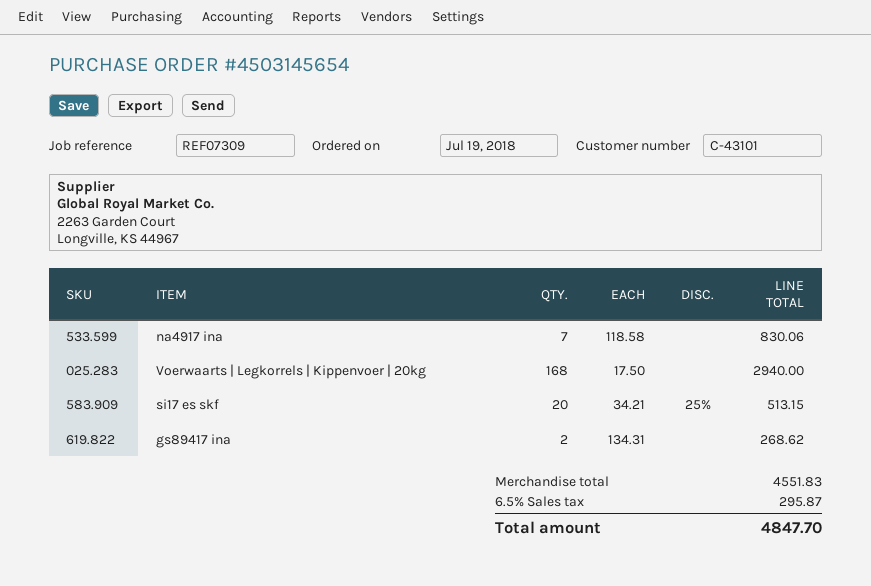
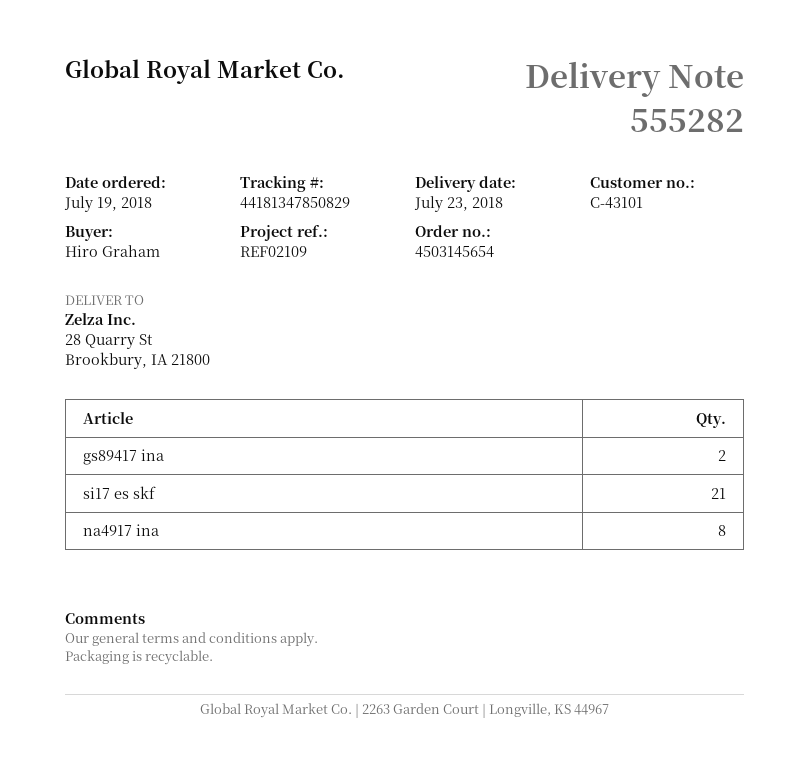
reference: REF07309 -> REF02109
na4917 ina: 7 -> 8
Voerwaarts | Legkorrels | Kippenvoer | 20kg: 168 -> none
si17 es skf: 20 -> 21

